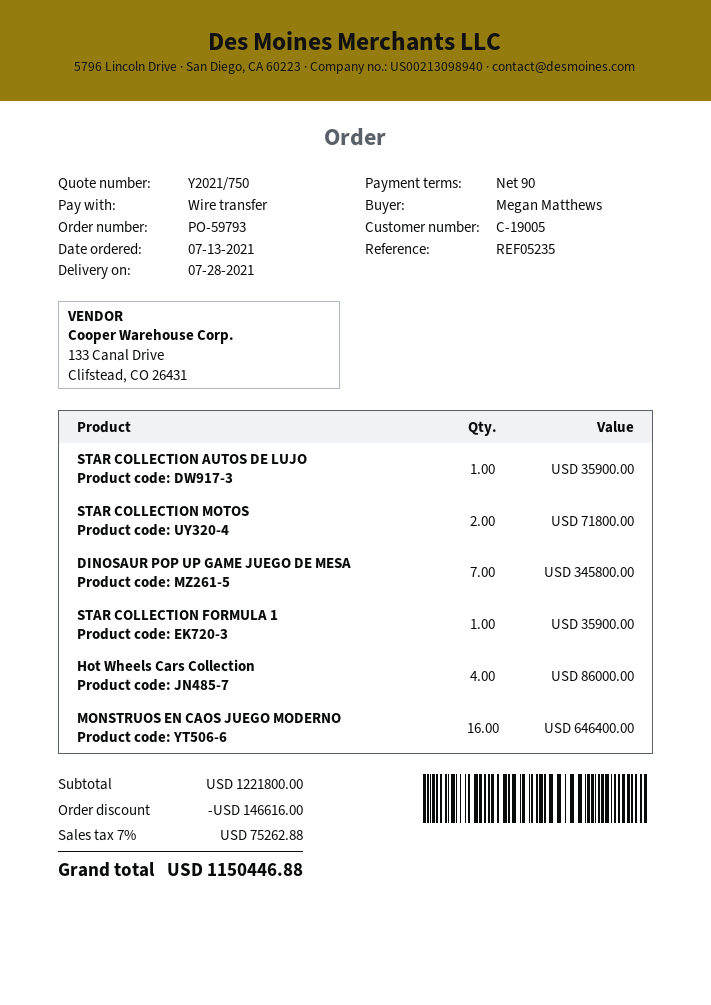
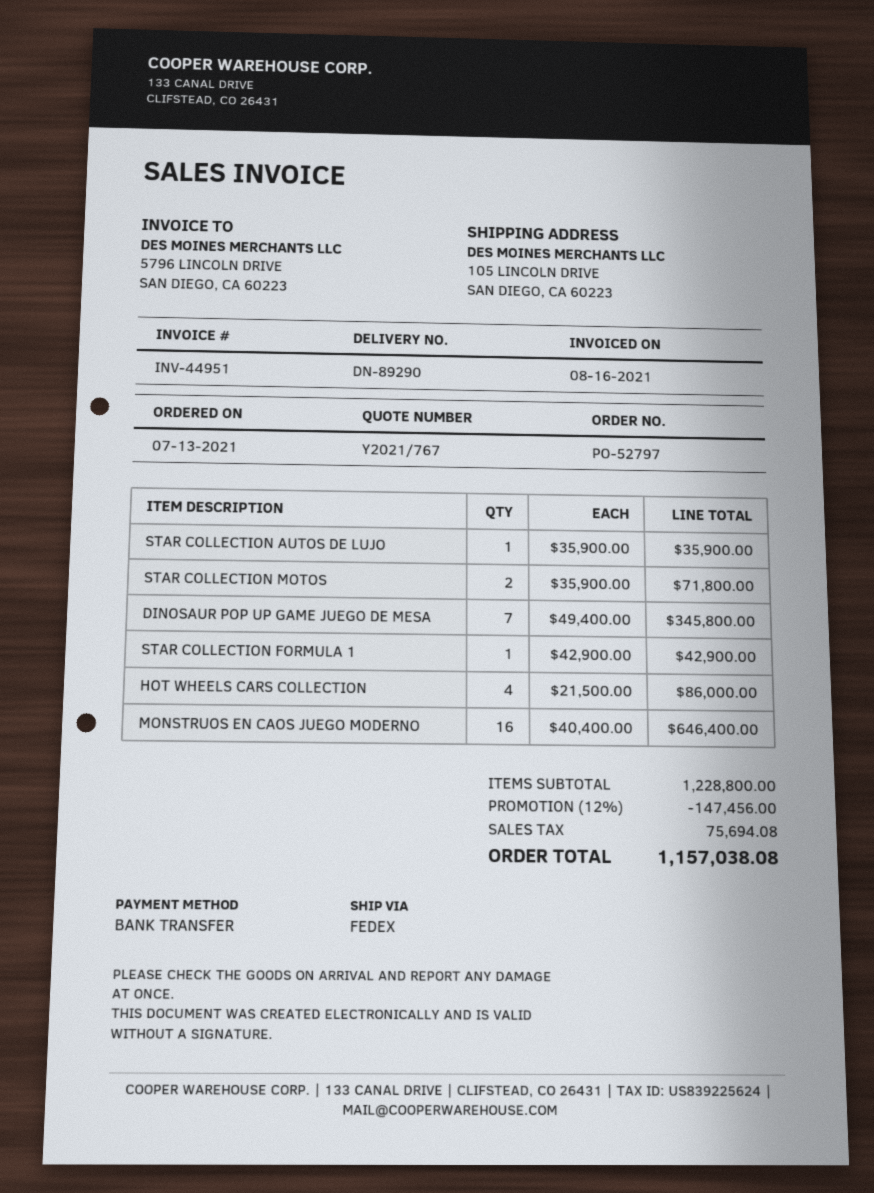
quote number: Y2021/750 -> Y2021/767
order number: PO-59793 -> PO-52797
STAR COLLECTION FORMULA 1: 1 for 35900.00 -> 1 for 42900.00
subtotal: 1221800.00 -> 1228800.00
discount: 146616.00 -> 147456.00
tax: 75262.88 -> 75694.08
total: 1150446.88 -> 1157038.08

